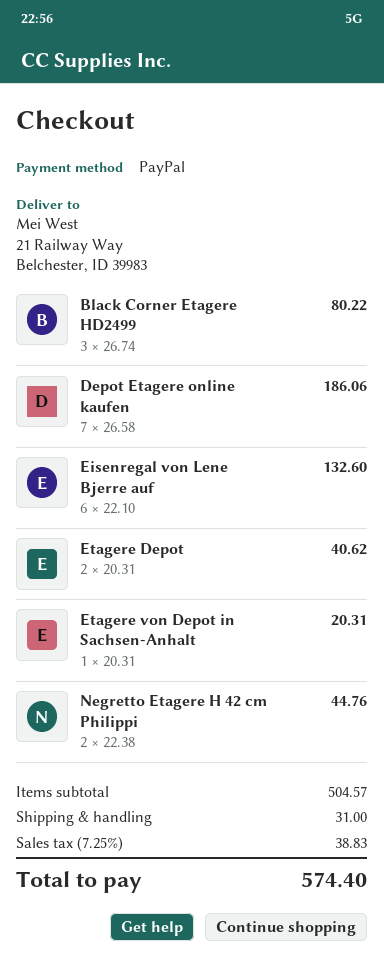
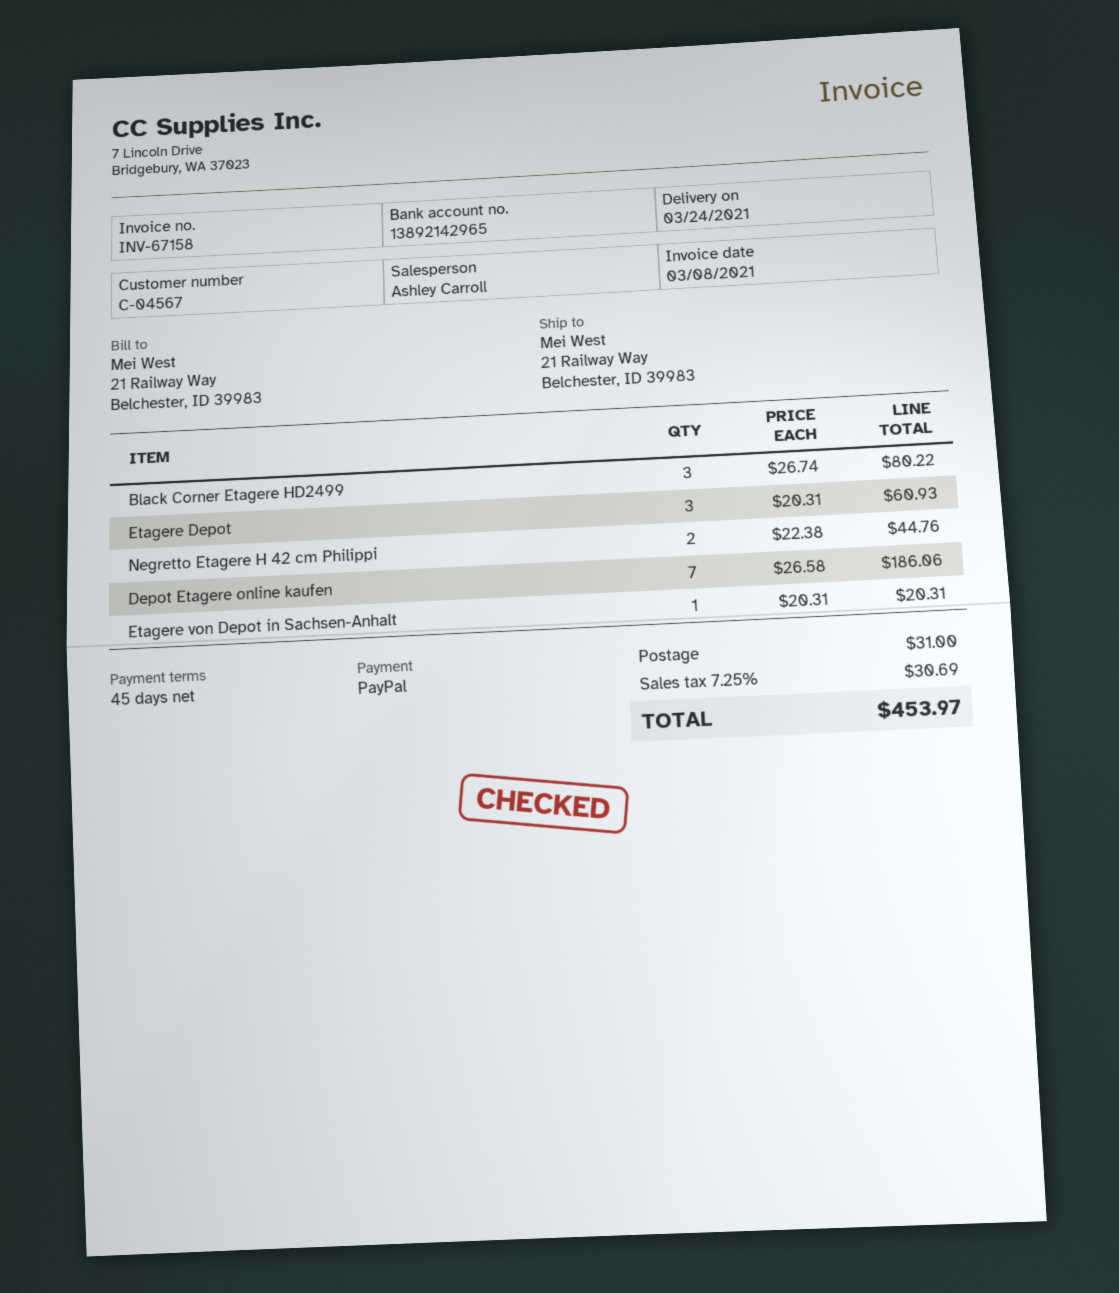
Eisenregal von Lene Bjerre auf: 6 x 22.10 = 132.60 -> none
Etagere Depot: 2 x 20.31 = 40.62 -> 3 x 20.31 = 60.93
tax: 7.25% = 38.83 -> 7.25% = 30.69
total: 574.40 -> 453.97

